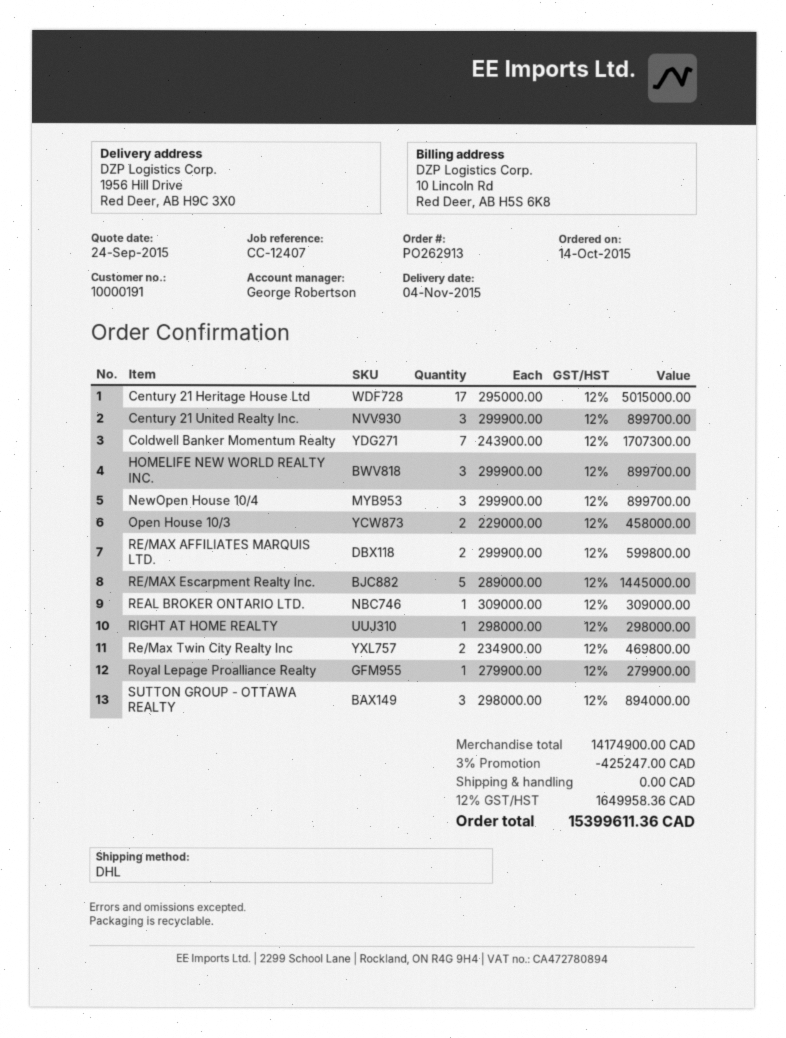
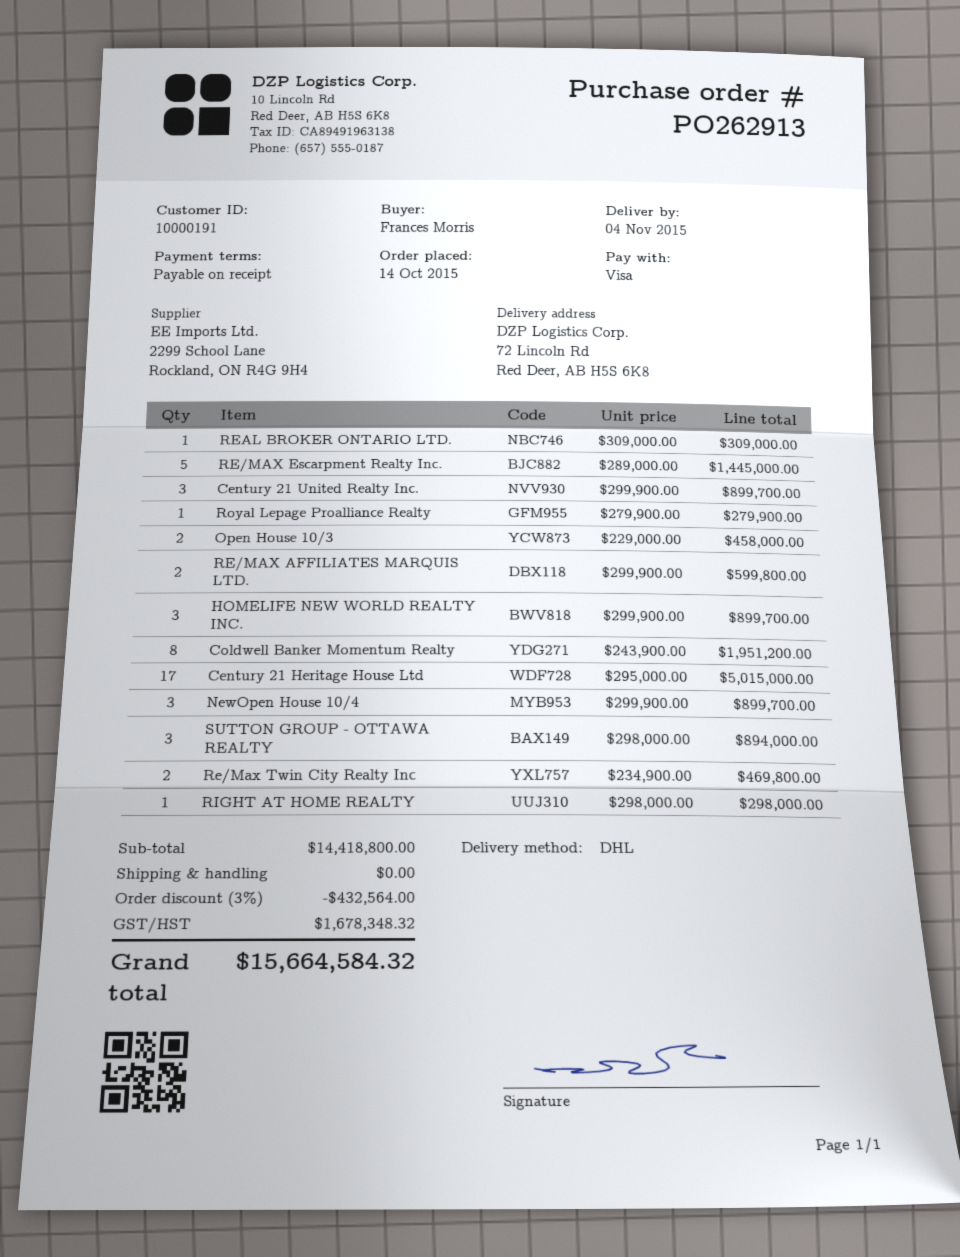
ship to: 1956 Hill Drive, Red Deer, AB H9C 3X0 -> 72 Lincoln Rd, Red Deer, AB H5S 6K8
Coldwell Banker Momentum Realty: 7 x 243900.00 = 1707300.00 -> 8 x 243900.00 = 1951200.00
subtotal: 14174900.00 -> 14418800.00
discount: 3% = 425247.00 -> 3% = 432564.00
tax: 1649958.36 -> 1678348.32
total: 15399611.36 -> 15664584.32

